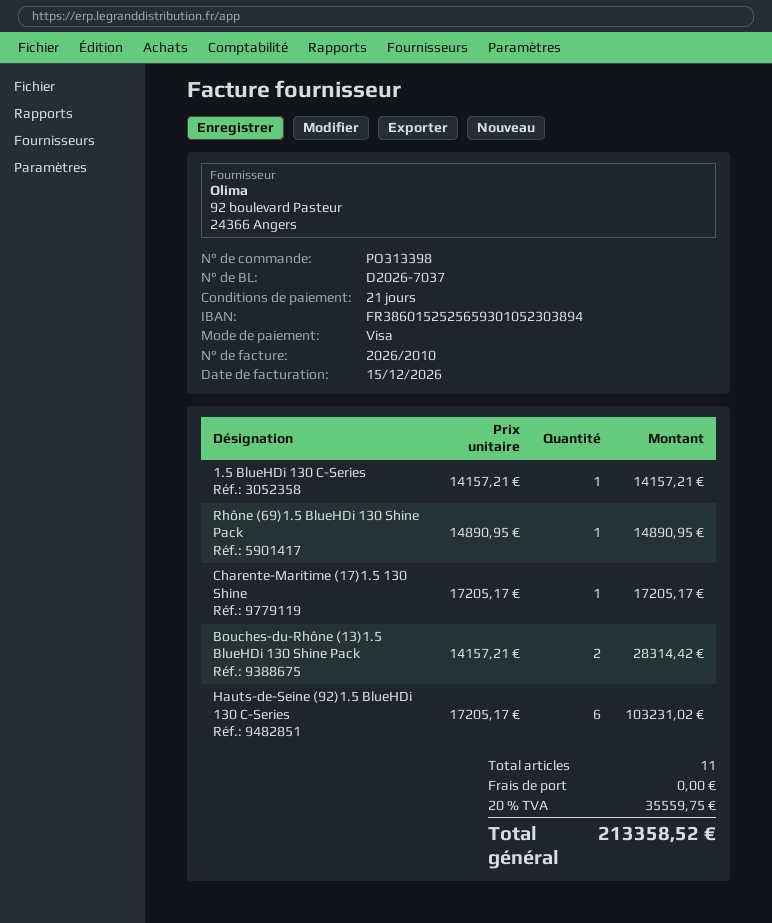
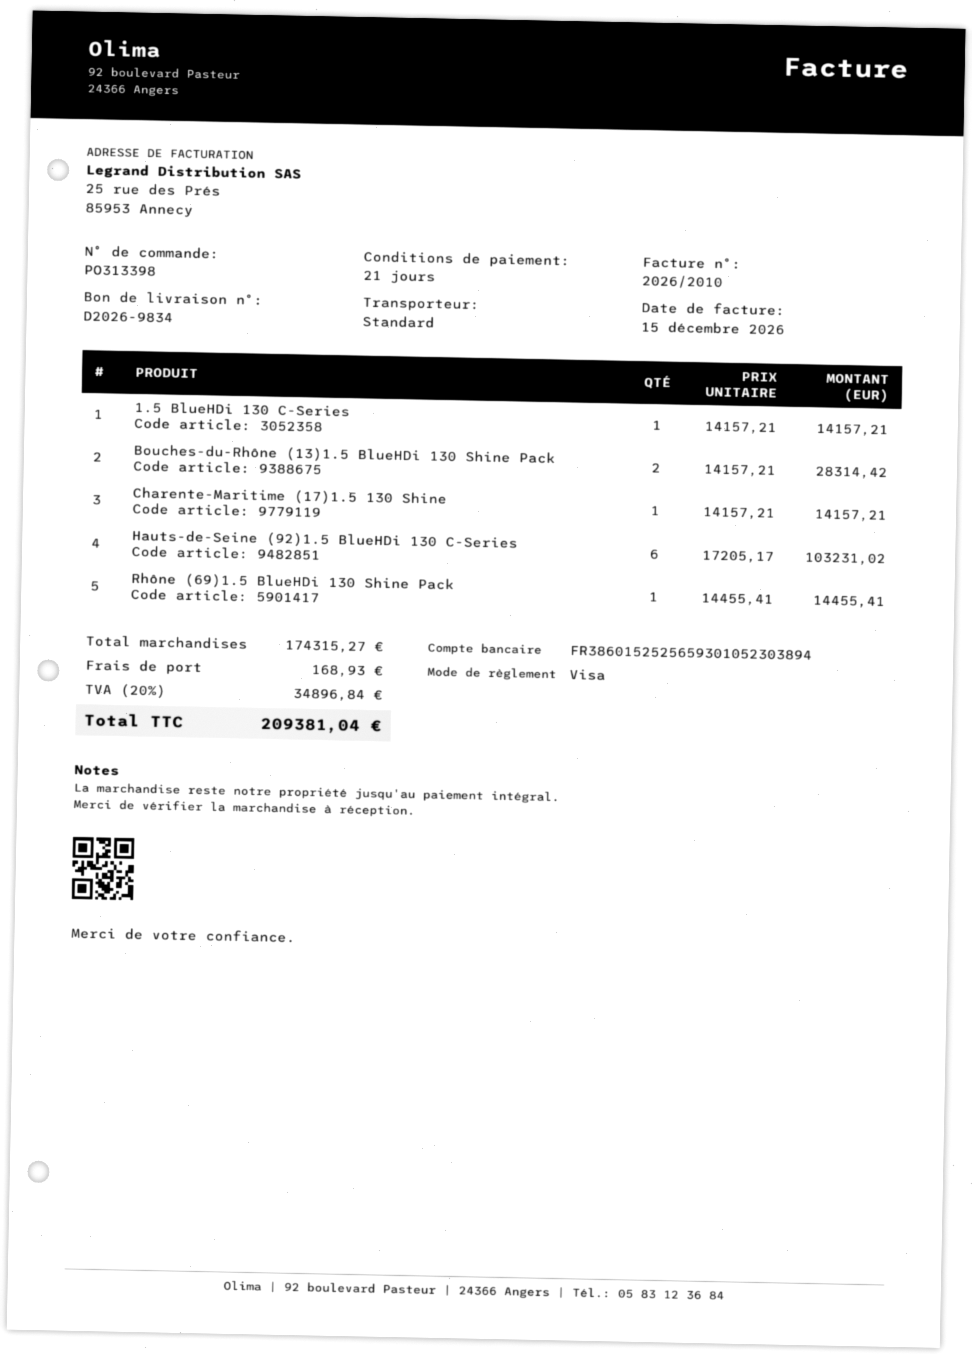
delivery note number: D2026-7037 -> D2026-9834
Rhône (69)1.5 BlueHDi 130 Shine Pack: 1 x 14890.95 = 14890.95 -> 1 x 14455.41 = 14455.41
Charente-Maritime (17)1.5 130 Shine: 1 x 17205.17 = 17205.17 -> 1 x 14157.21 = 14157.21
shipping: 0.00 -> 168.93
tax: 20% = 35559.75 -> 20% = 34896.84
total: 213358.52 -> 209381.04

